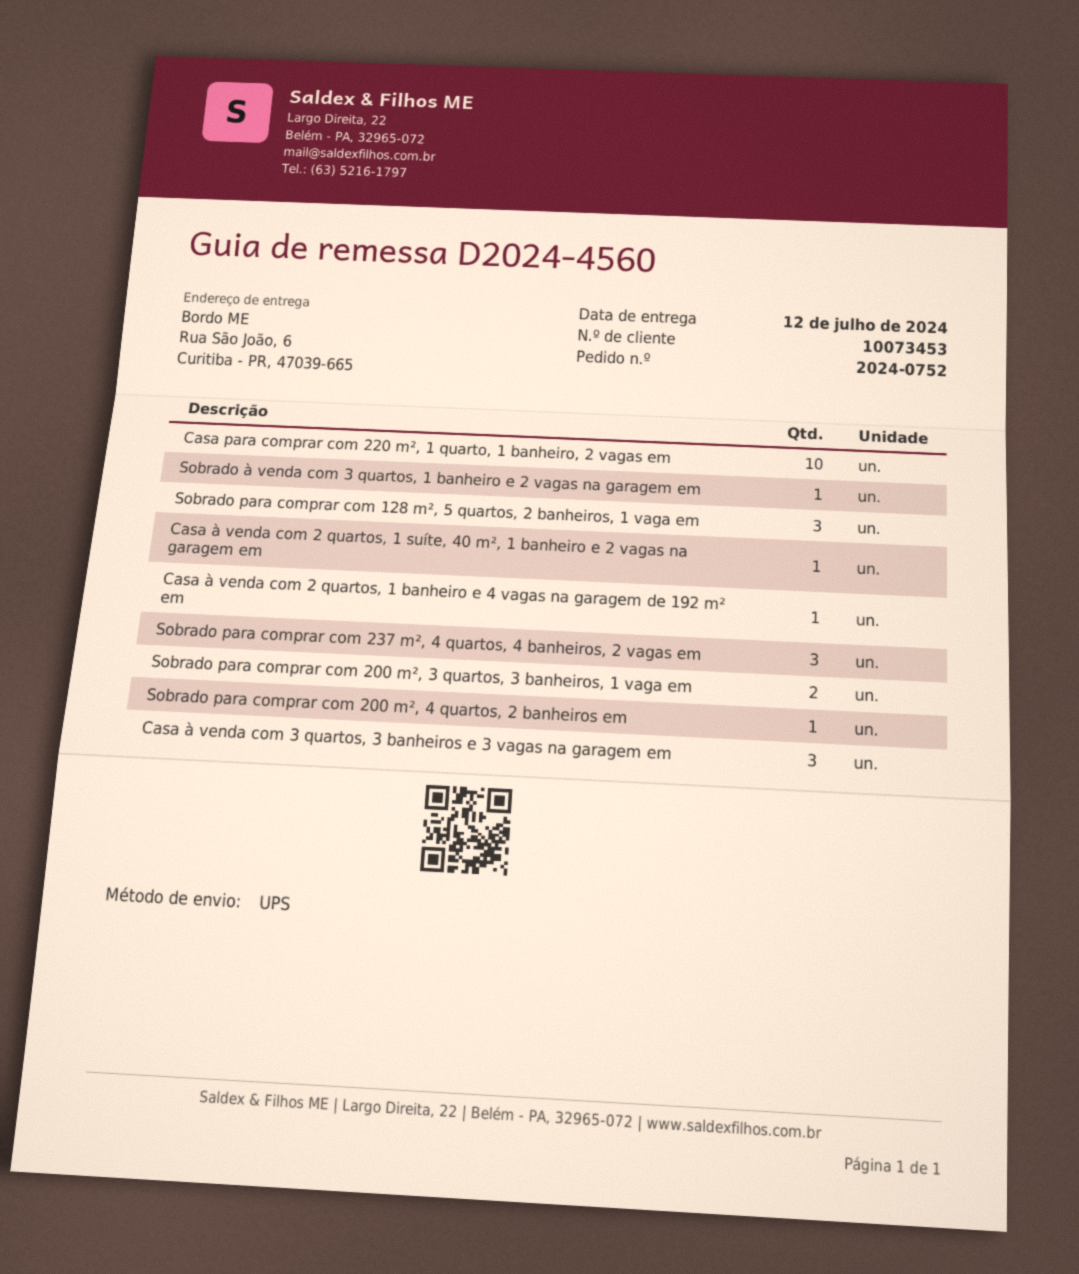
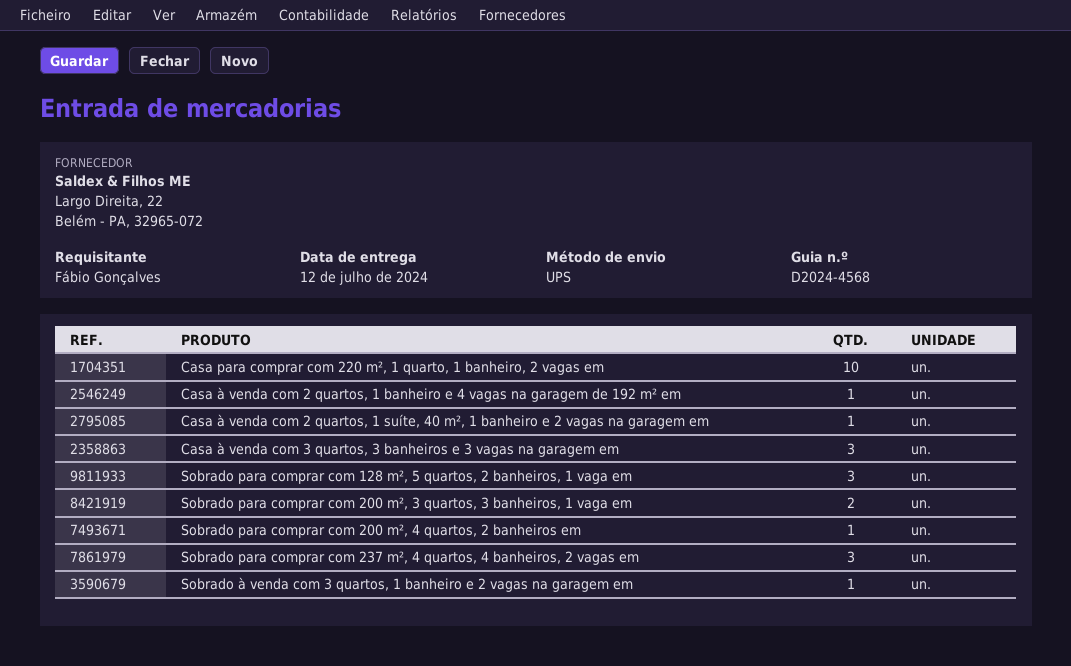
delivery note number: D2024-4560 -> D2024-4568

